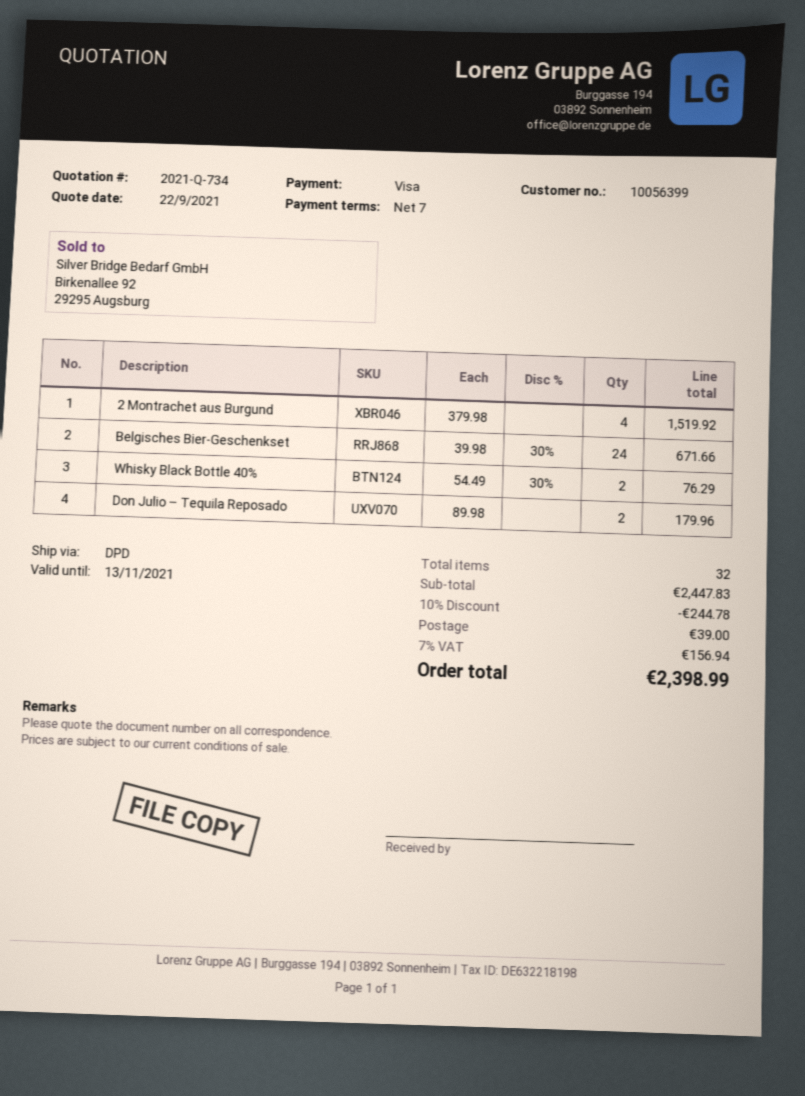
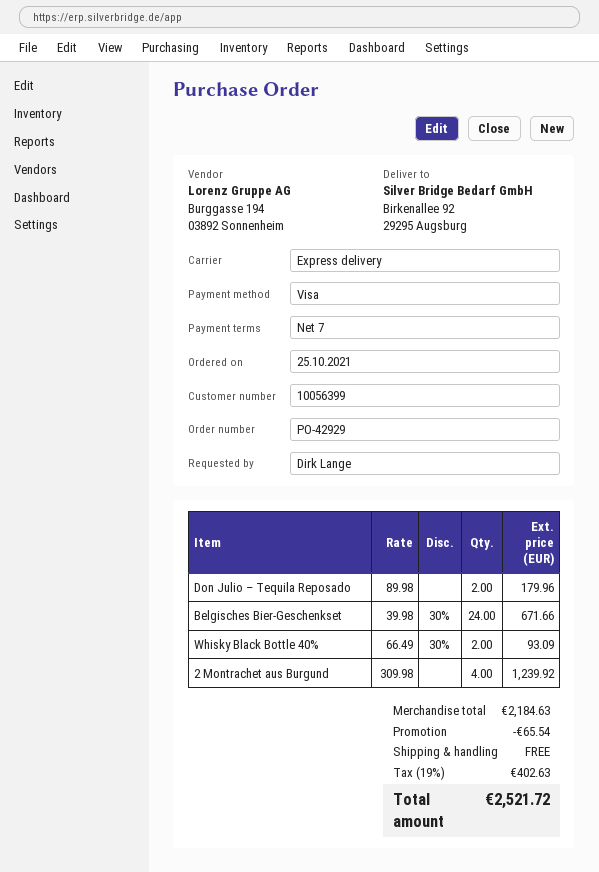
shipping method: DPD -> express
2 Montrachet aus Burgund: 4 x 379.98 = 1519.92 -> 4 x 309.98 = 1239.92
Whisky Black Bottle 40%: 2 x 54.49 - 30% = 76.29 -> 2 x 66.49 - 30% = 93.09
subtotal: 2447.83 -> 2184.63
discount: 244.78 -> 65.54
shipping: 39.00 -> 0.00
tax: 7% = 156.94 -> 19% = 402.63
total: 2398.99 -> 2521.72

